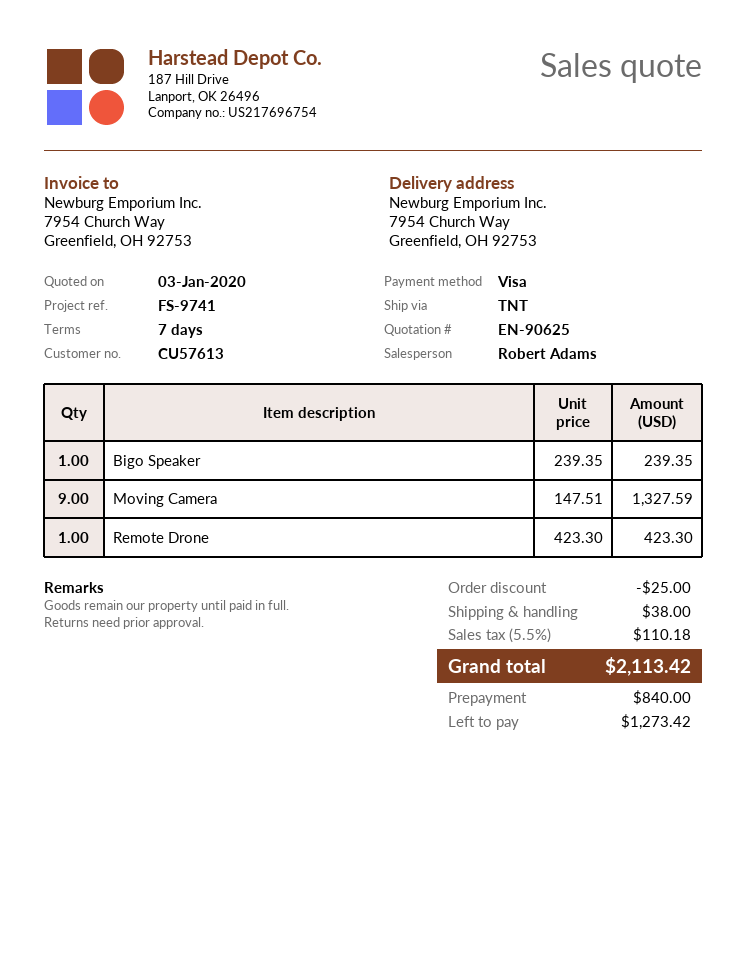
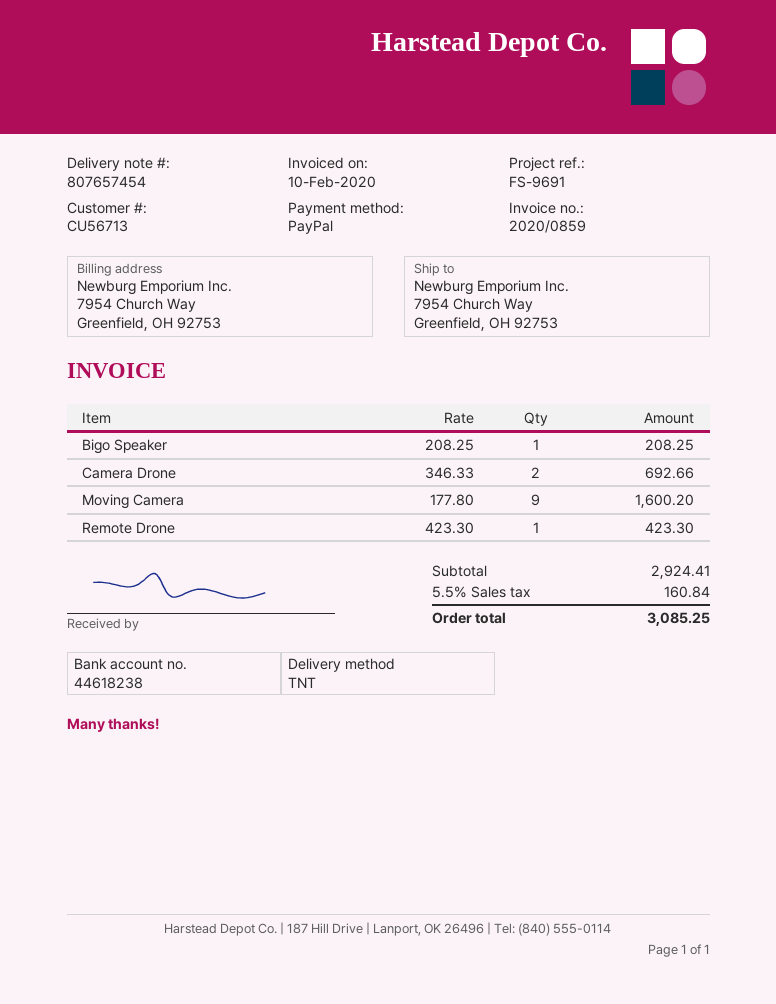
customer number: CU57613 -> CU56713
reference: FS-9741 -> FS-9691
payment method: Visa -> PayPal
Bigo Speaker: 1 x 239.35 = 239.35 -> 1 x 208.25 = 208.25
Moving Camera: 9 x 147.51 = 1327.59 -> 9 x 177.80 = 1600.20
Camera Drone: none -> 2 x 346.33 = 692.66
discount: 25.00 -> none
shipping: 38.00 -> none
tax: 5.5% = 110.18 -> 5.5% = 160.84
total: 2113.42 -> 3085.25

